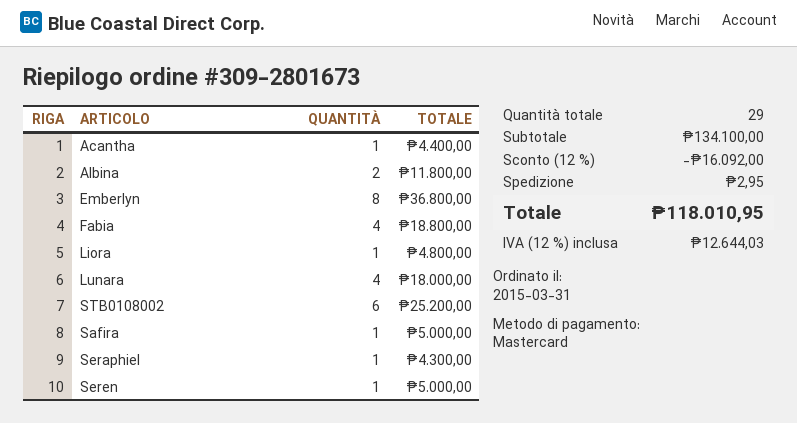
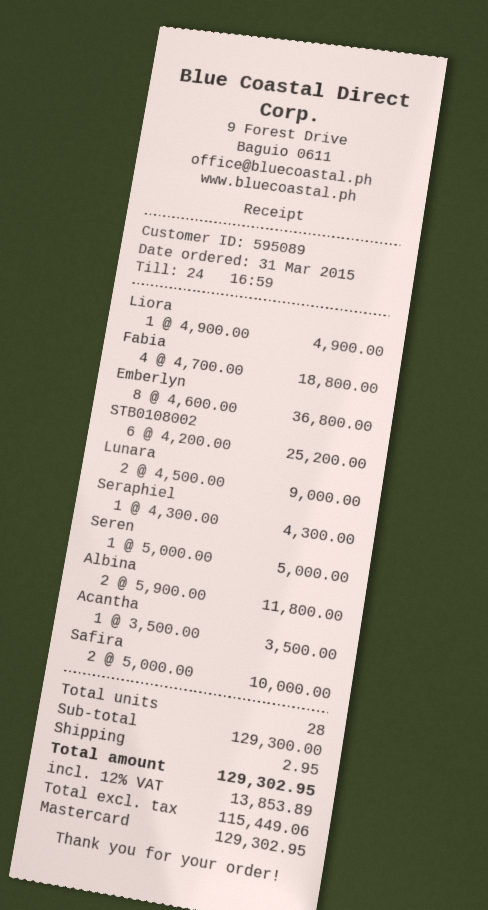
Acantha: 1 for 4400.00 -> 1 for 3500.00
Liora: 1 for 4800.00 -> 1 for 4900.00
Lunara: 4 for 18000.00 -> 2 for 9000.00
Safira: 1 for 5000.00 -> 2 for 10000.00
total quantity: 29 -> 28
subtotal: 134100.00 -> 129300.00
discount: 12% = 16092.00 -> none
tax: 12% = 12644.03 -> 12% = 13853.89
total: 118010.95 -> 129302.95

